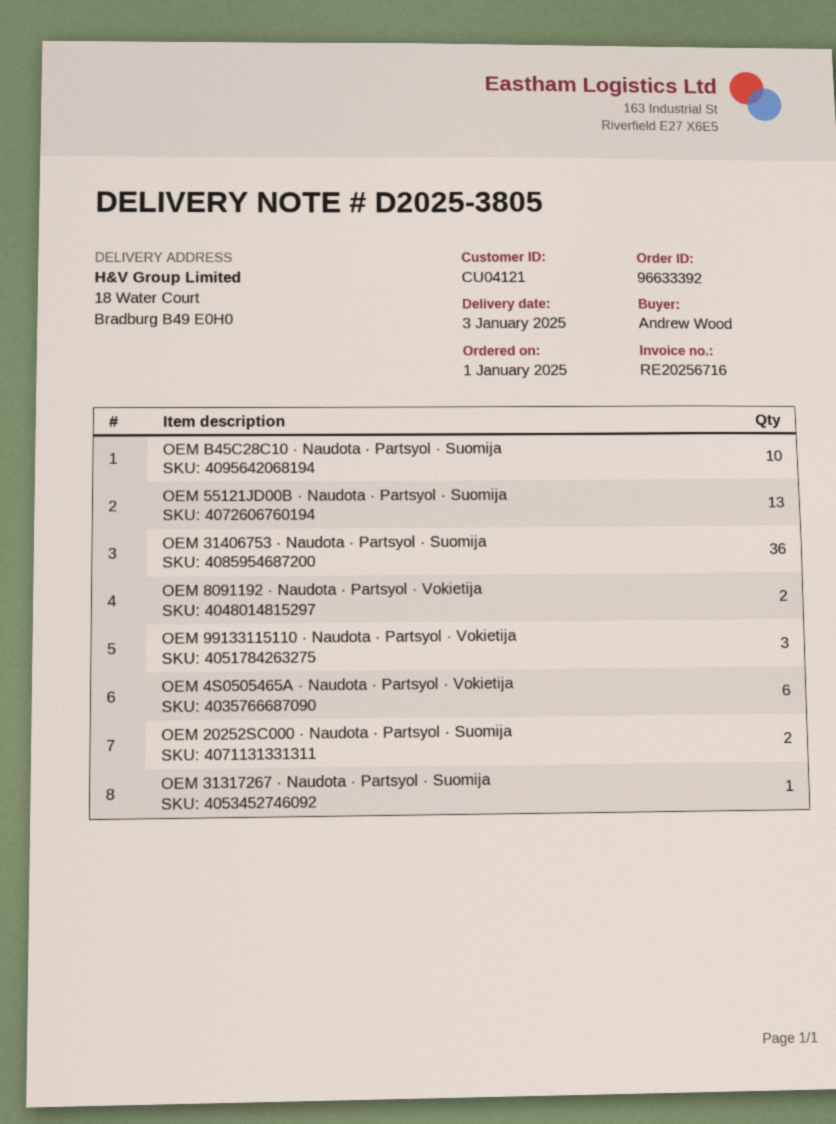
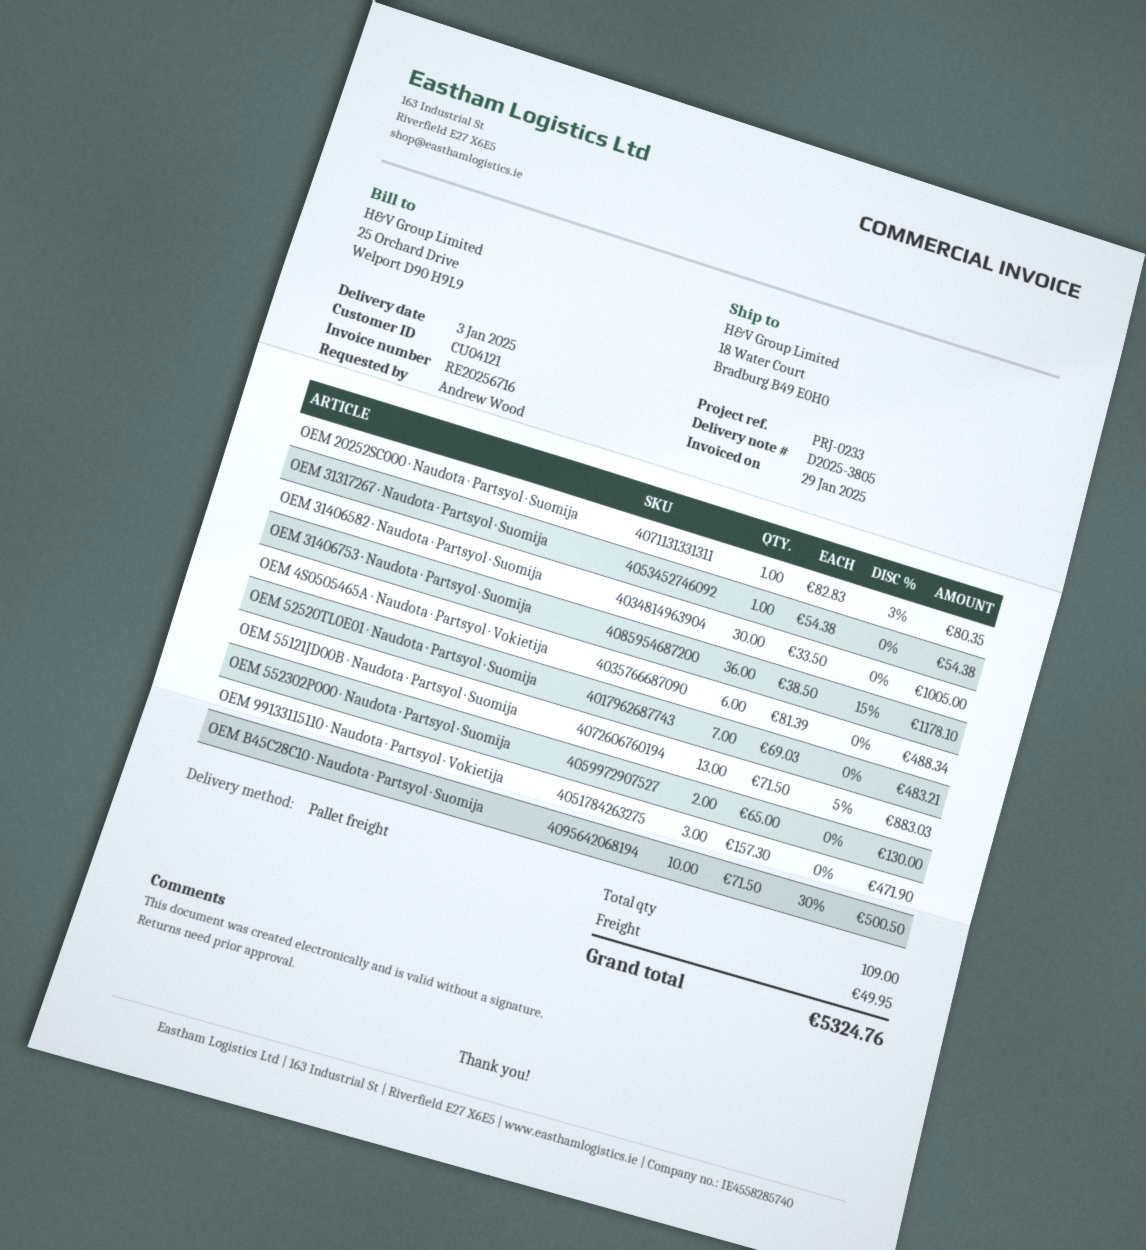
OEM 8091192 · Naudota · Partsyol · Vokietija: 2 -> none
OEM 20252SC000 · Naudota · Partsyol · Suomija: 2 -> 1
OEM 31406582 · Naudota · Partsyol · Suomija: none -> 30
OEM 52520TL0E01 · Naudota · Partsyol · Suomija: none -> 7
OEM 552302P000 · Naudota · Partsyol · Suomija: none -> 2

